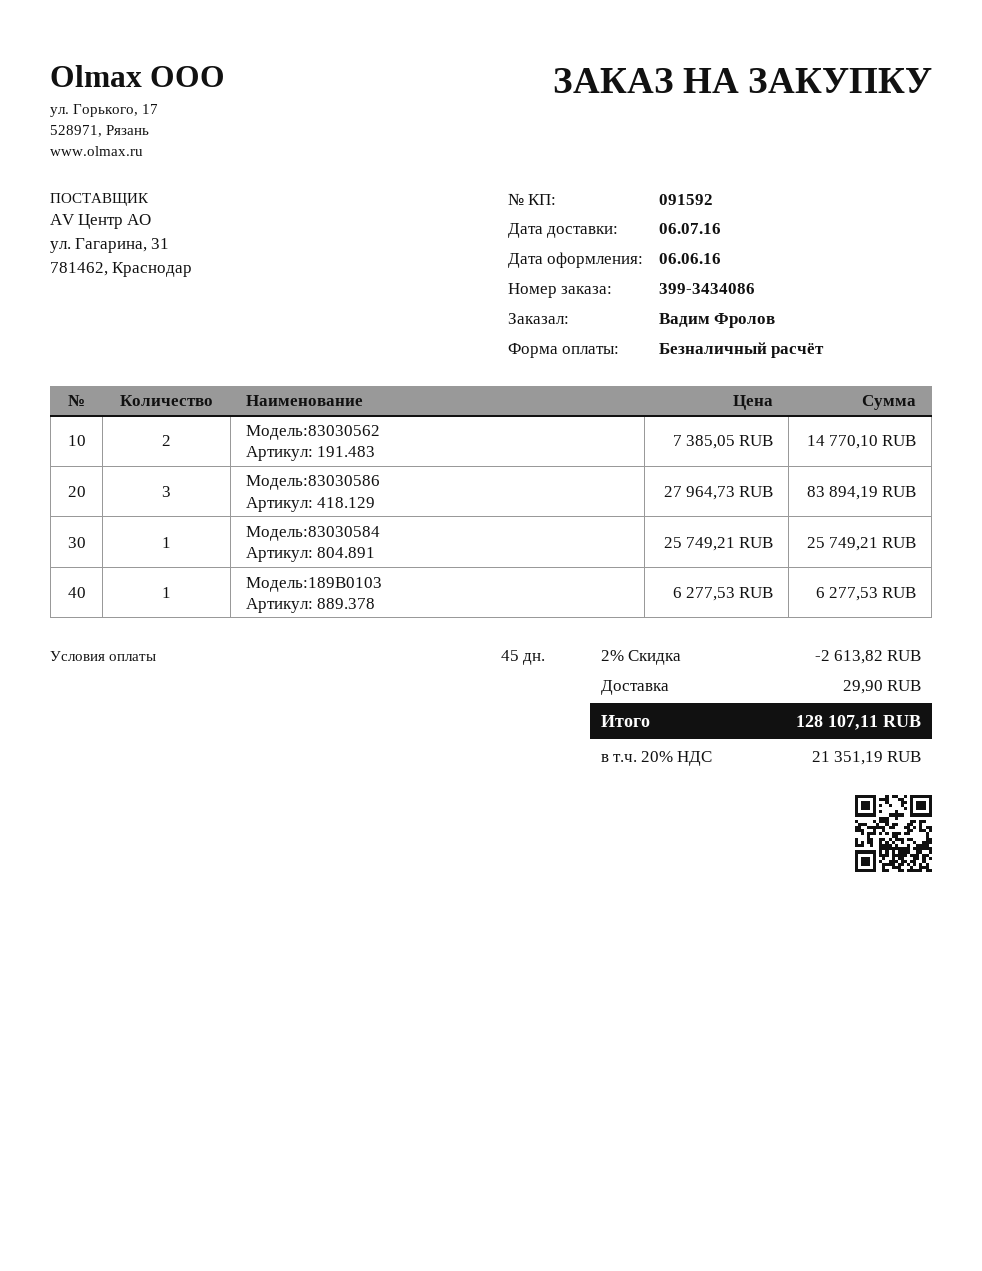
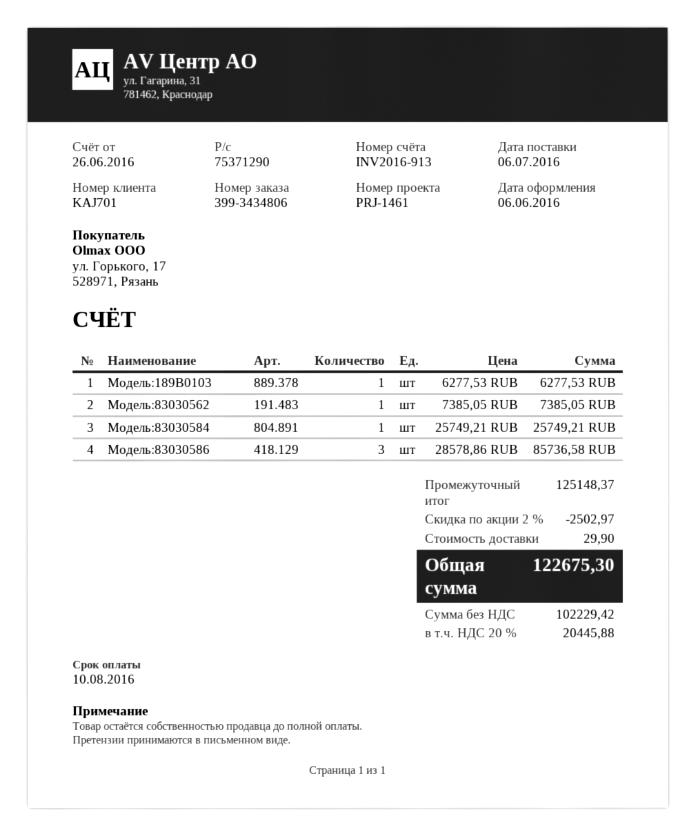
order number: 399-3434086 -> 399-3434806
Модель:83030562: 2 x 7385.05 = 14770.10 -> 1 x 7385.05 = 7385.05
Модель:83030586: 3 x 27964.73 = 83894.19 -> 3 x 28578.86 = 85736.58
discount: 2% = 2613.82 -> 2% = 2502.97
tax: 20% = 21351.19 -> 20% = 20445.88
total: 128107.11 -> 122675.30

